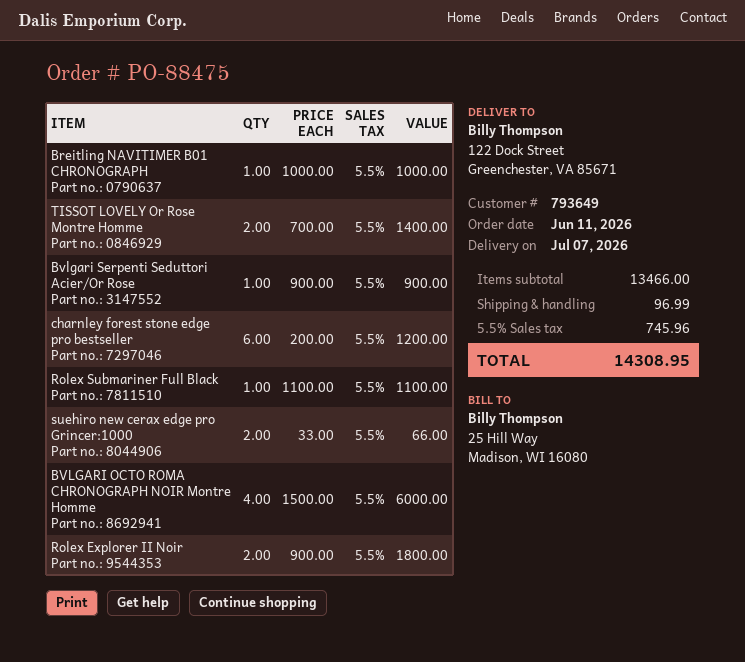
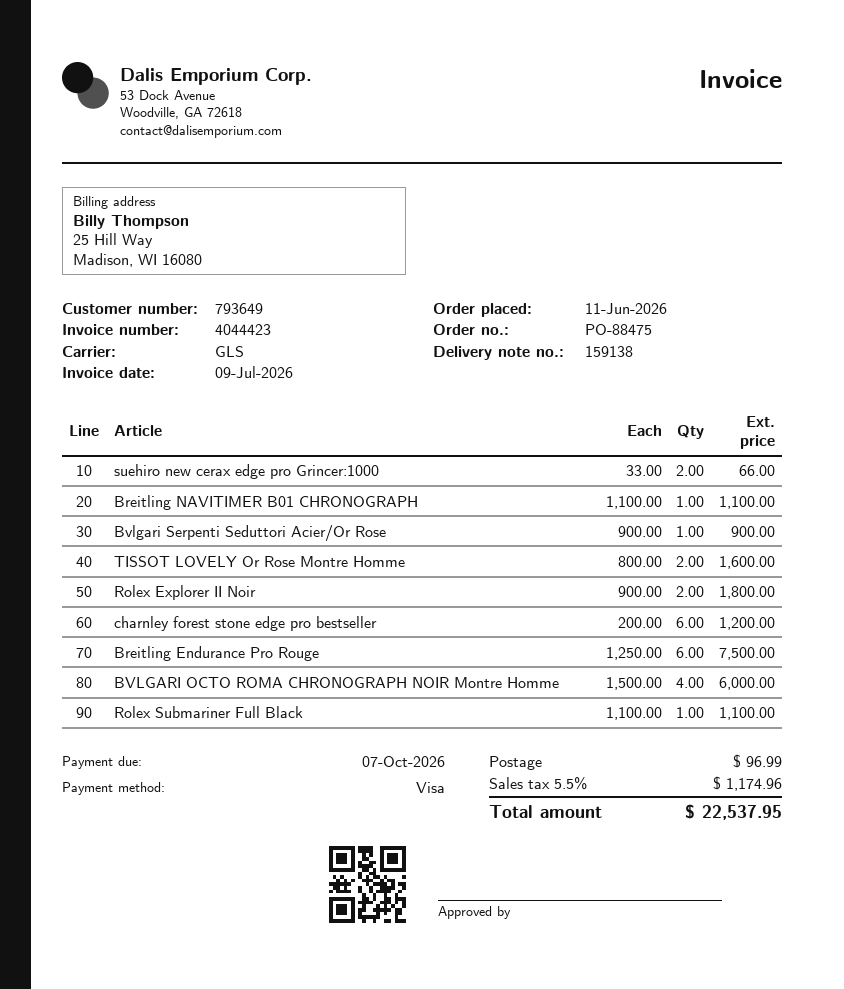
Breitling NAVITIMER B01 CHRONOGRAPH: 1 x 1000.00 = 1000.00 -> 1 x 1100.00 = 1100.00
TISSOT LOVELY Or Rose Montre Homme: 2 x 700.00 = 1400.00 -> 2 x 800.00 = 1600.00
Breitling Endurance Pro Rouge: none -> 6 x 1250.00 = 7500.00
tax: 5.5% = 745.96 -> 5.5% = 1174.96
total: 14308.95 -> 22537.95

